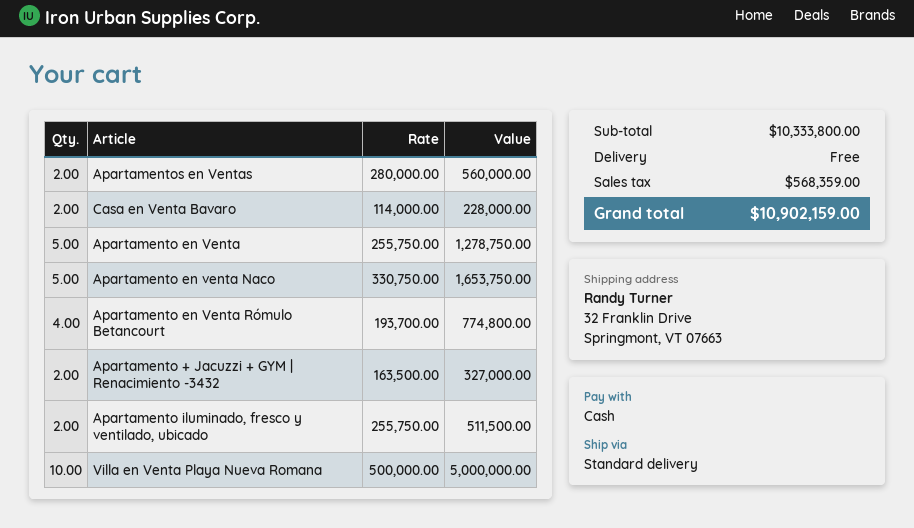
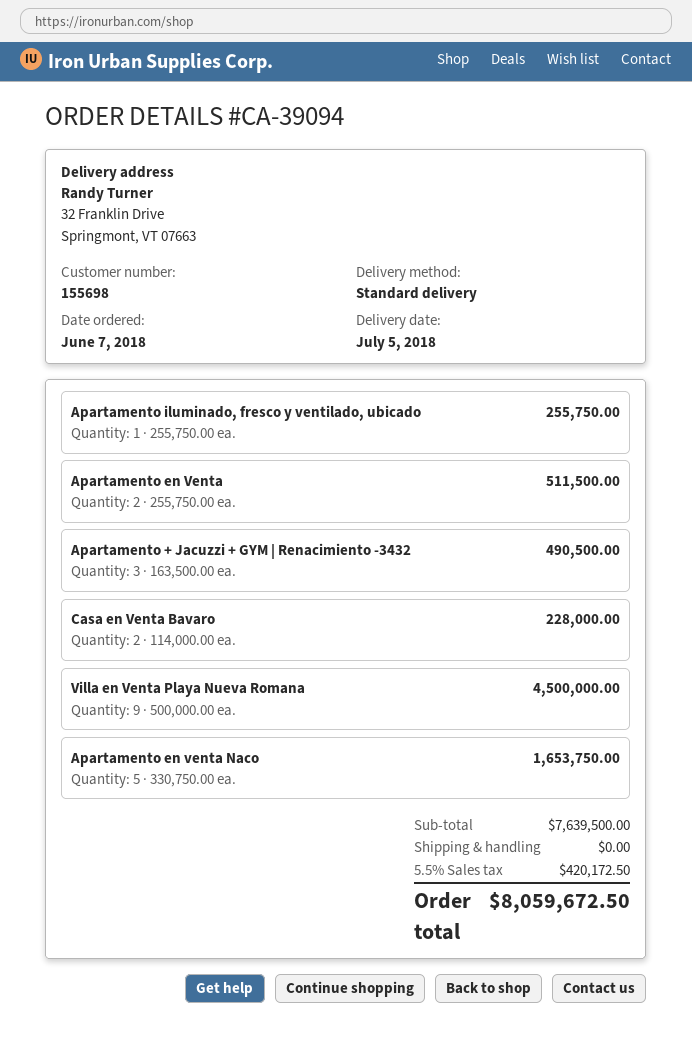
Apartamentos en Ventas: 2 x 280000.00 = 560000.00 -> none
Apartamento en Venta: 5 x 255750.00 = 1278750.00 -> 2 x 255750.00 = 511500.00
Apartamento en Venta Rómulo Betancourt: 4 x 193700.00 = 774800.00 -> none
Apartamento + Jacuzzi + GYM | Renacimiento -3432: 2 x 163500.00 = 327000.00 -> 3 x 163500.00 = 490500.00
Apartamento iluminado, fresco y ventilado, ubicado: 2 x 255750.00 = 511500.00 -> 1 x 255750.00 = 255750.00
Villa en Venta Playa Nueva Romana: 10 x 500000.00 = 5000000.00 -> 9 x 500000.00 = 4500000.00
subtotal: 10333800.00 -> 7639500.00
tax: 568359.00 -> 420172.50
total: 10902159.00 -> 8059672.50

